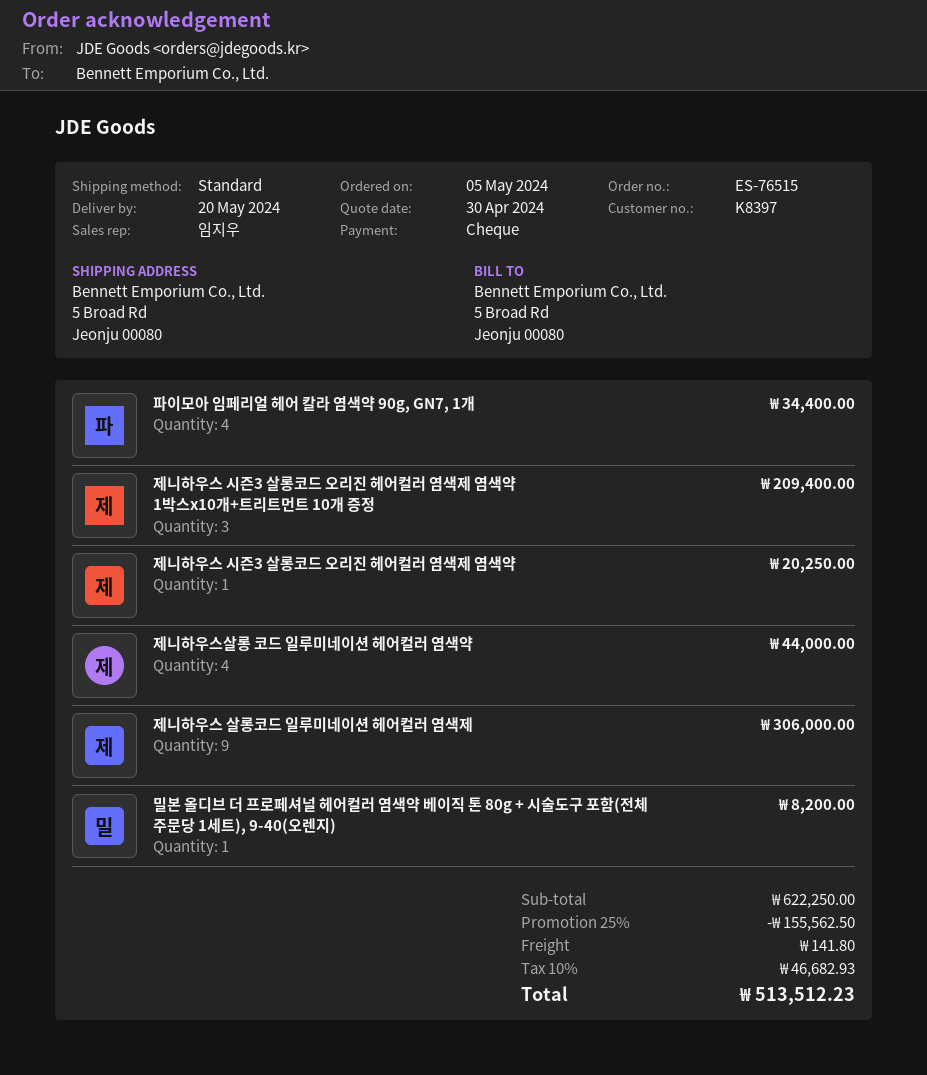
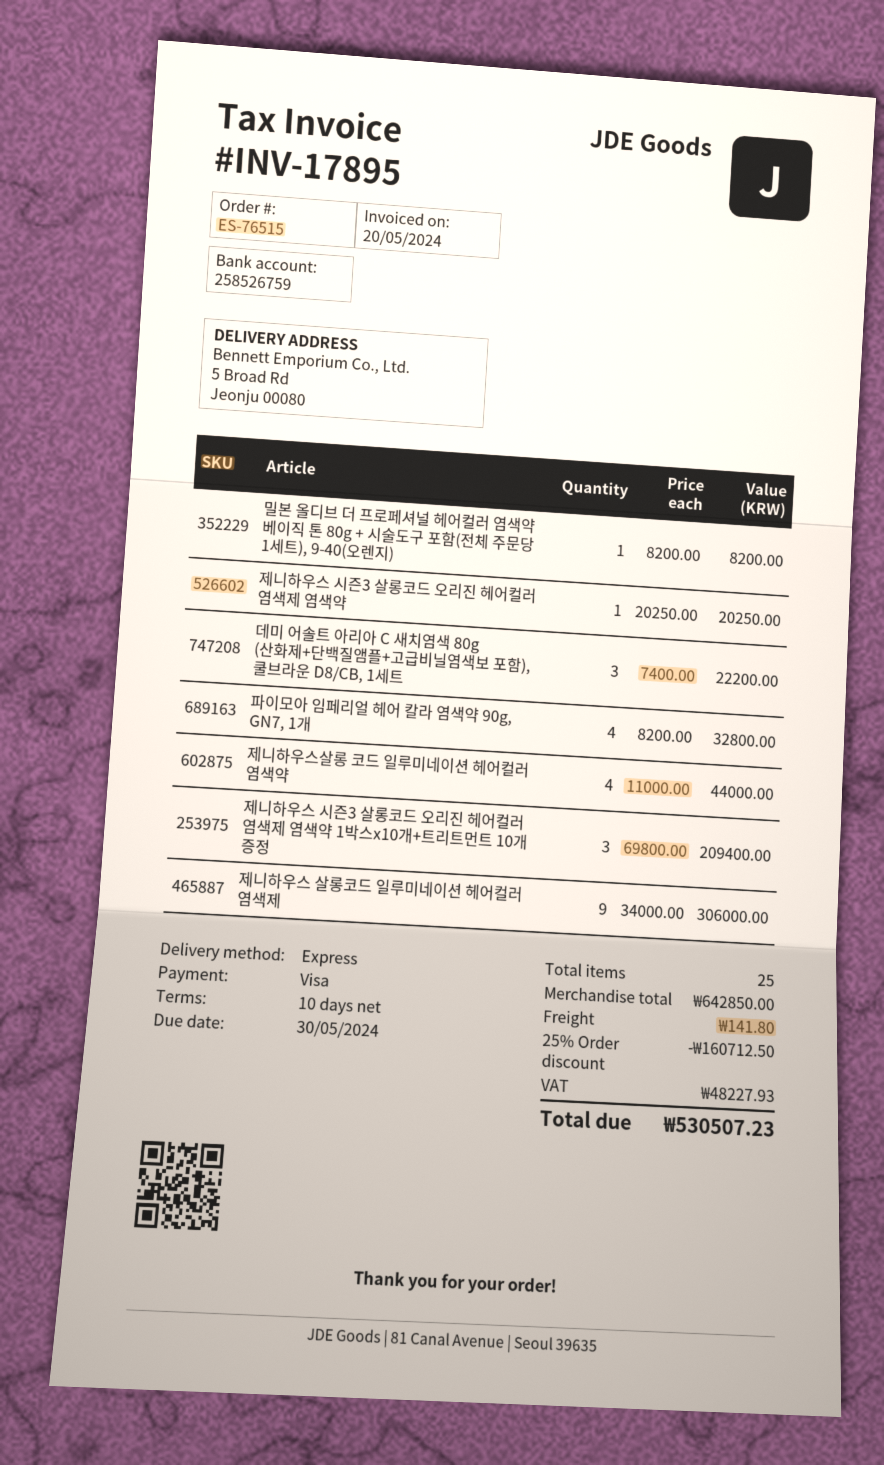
payment method: cheque -> Visa
shipping method: standard -> express
파이모아 임페리얼 헤어 칼라 염색약 90g, GN7, 1개: 4 for 34400.00 -> 4 for 32800.00
데미 어솔트 아리아 C 새치염색 80g (산화제+단백질앰플+고급비닐염색보 포함), 쿨브라운 D8/CB, 1세트: none -> 3 for 22200.00
subtotal: 622250.00 -> 642850.00
discount: 25% = 155562.50 -> 25% = 160712.50
tax: 46682.93 -> 48227.93
total: 513512.23 -> 530507.23

